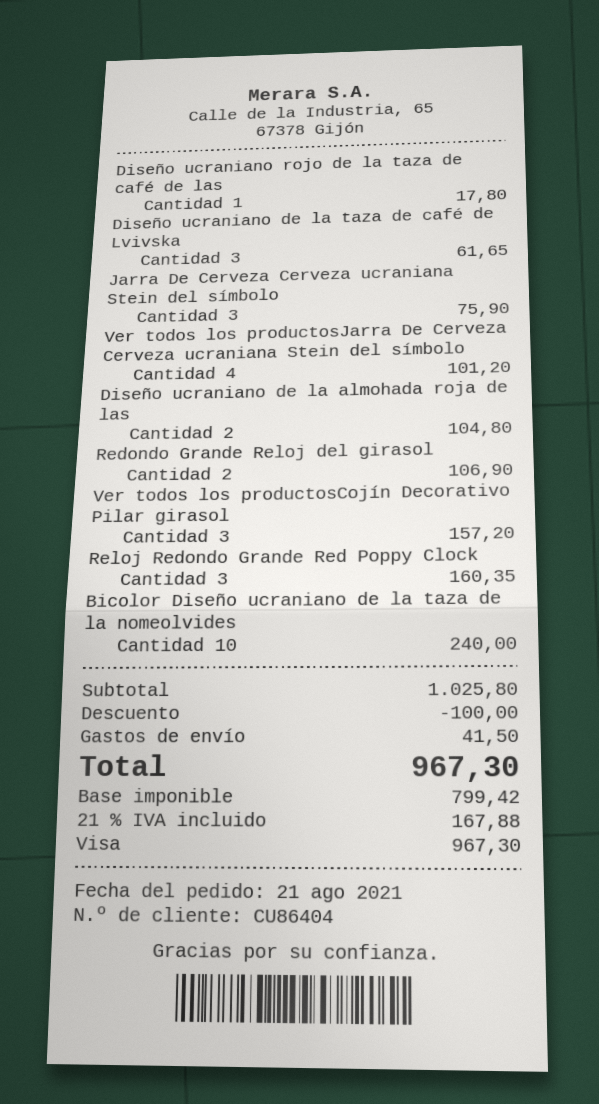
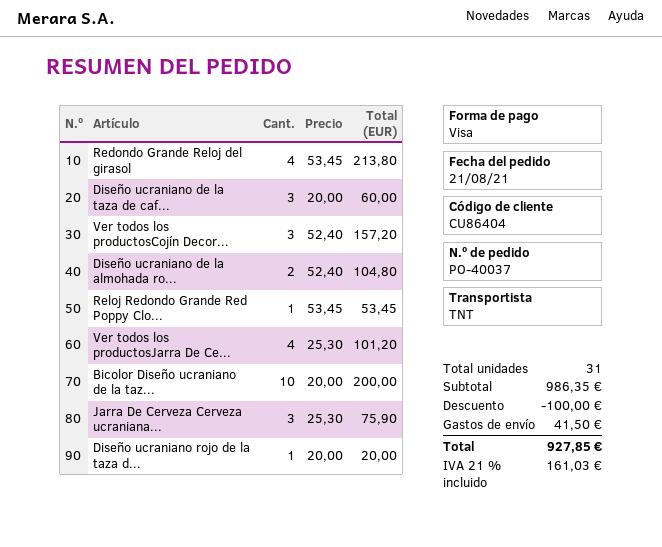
Diseño ucraniano rojo de la taza de café de las: 1 for 17.80 -> 1 for 20.00
Diseño ucraniano de la taza de café de Lvivska: 3 for 61.65 -> 3 for 60.00
Redondo Grande Reloj del girasol: 2 for 106.90 -> 4 for 213.80
Reloj Redondo Grande Red Poppy Clock: 3 for 160.35 -> 1 for 53.45
Bicolor Diseño ucraniano de la taza de la nomeolvides: 10 for 240.00 -> 10 for 200.00
subtotal: 1025.80 -> 986.35
tax: 21% = 167.88 -> 21% = 161.03
total: 967.30 -> 927.85

